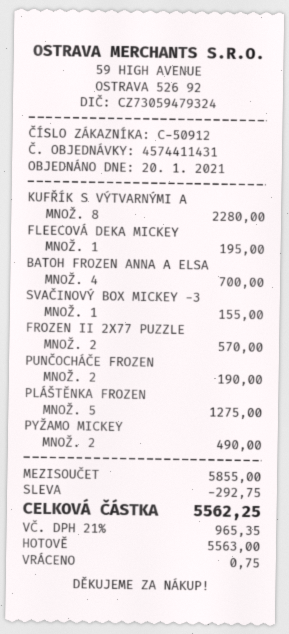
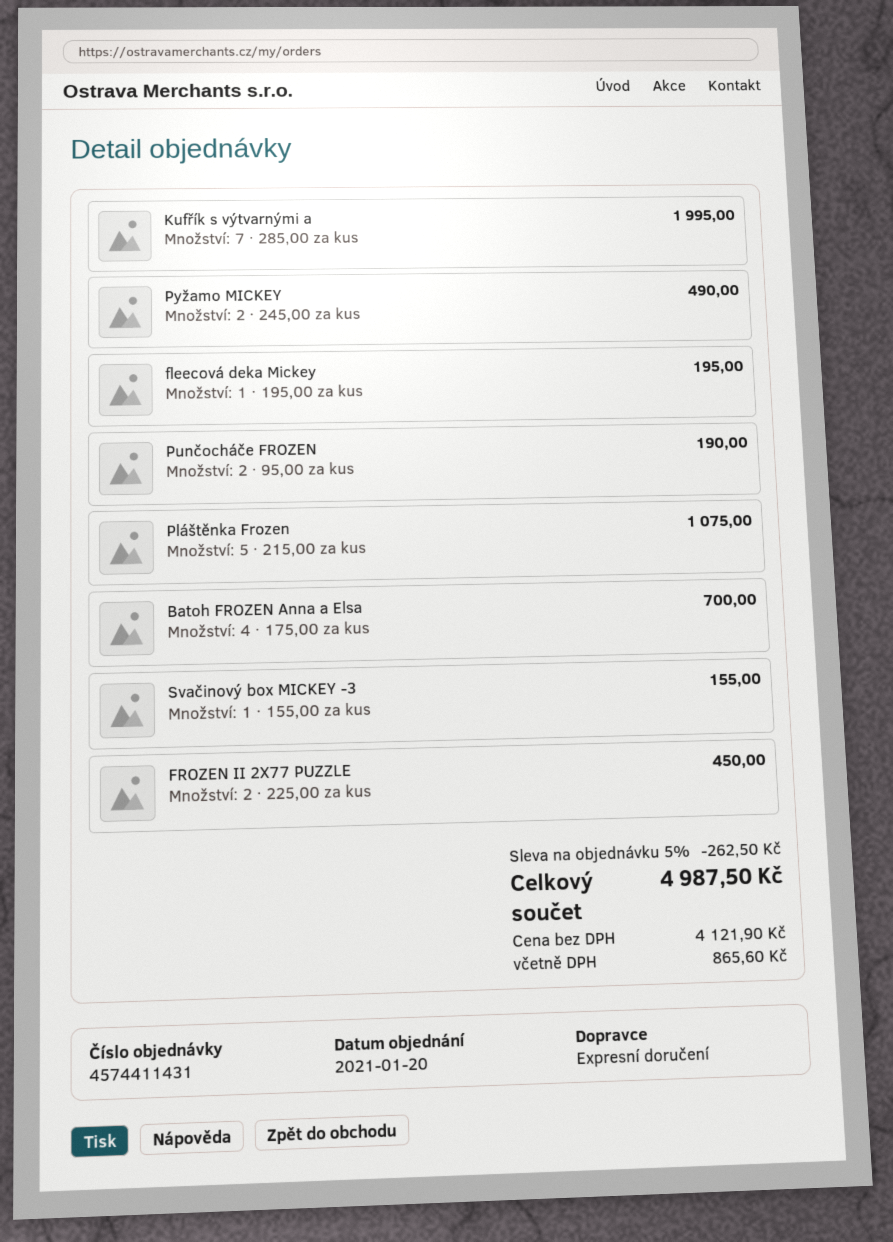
KUFŘÍK S VÝTVARNÝMI A: 8 for 2280.00 -> 7 for 1995.00
FROZEN II 2X77 PUZZLE: 2 for 570.00 -> 2 for 450.00
PLÁŠTĚNKA FROZEN: 5 for 1275.00 -> 5 for 1075.00
discount: 292.75 -> 262.50
tax: 965.35 -> 865.60
total: 5562.25 -> 4987.50

